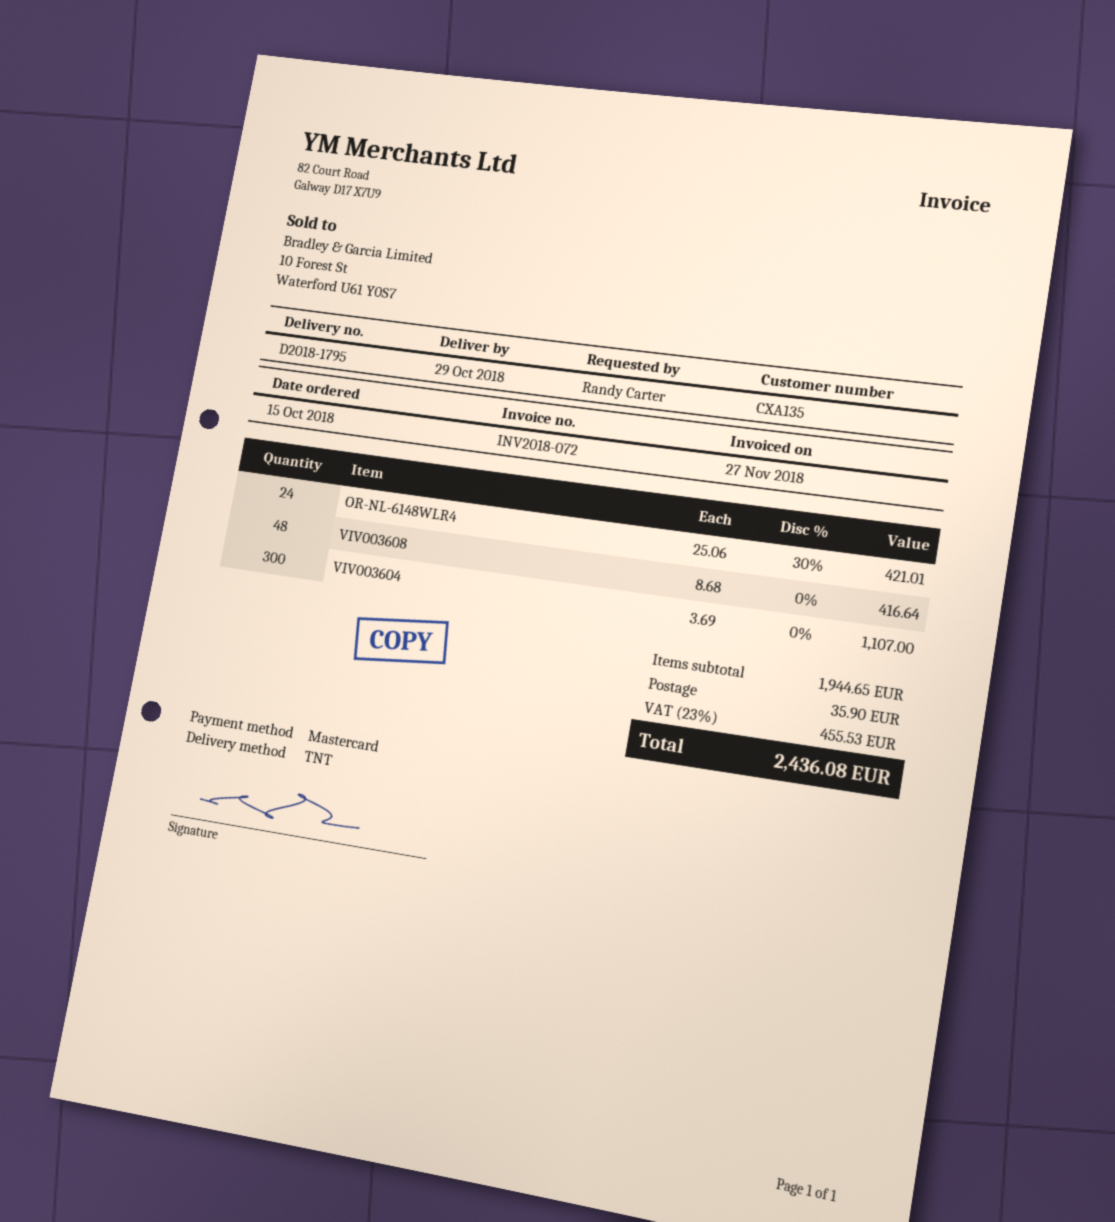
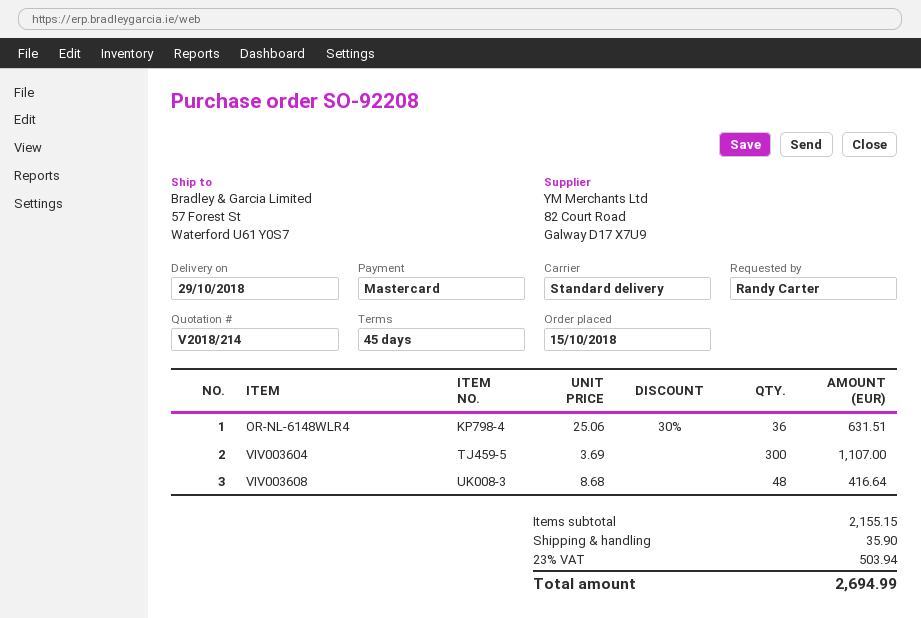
shipping method: TNT -> standard
OR-NL-6148WLR4: 24 x 25.06 - 30% = 421.01 -> 36 x 25.06 - 30% = 631.51
subtotal: 1944.65 -> 2155.15
tax: 23% = 455.53 -> 23% = 503.94
total: 2436.08 -> 2694.99

